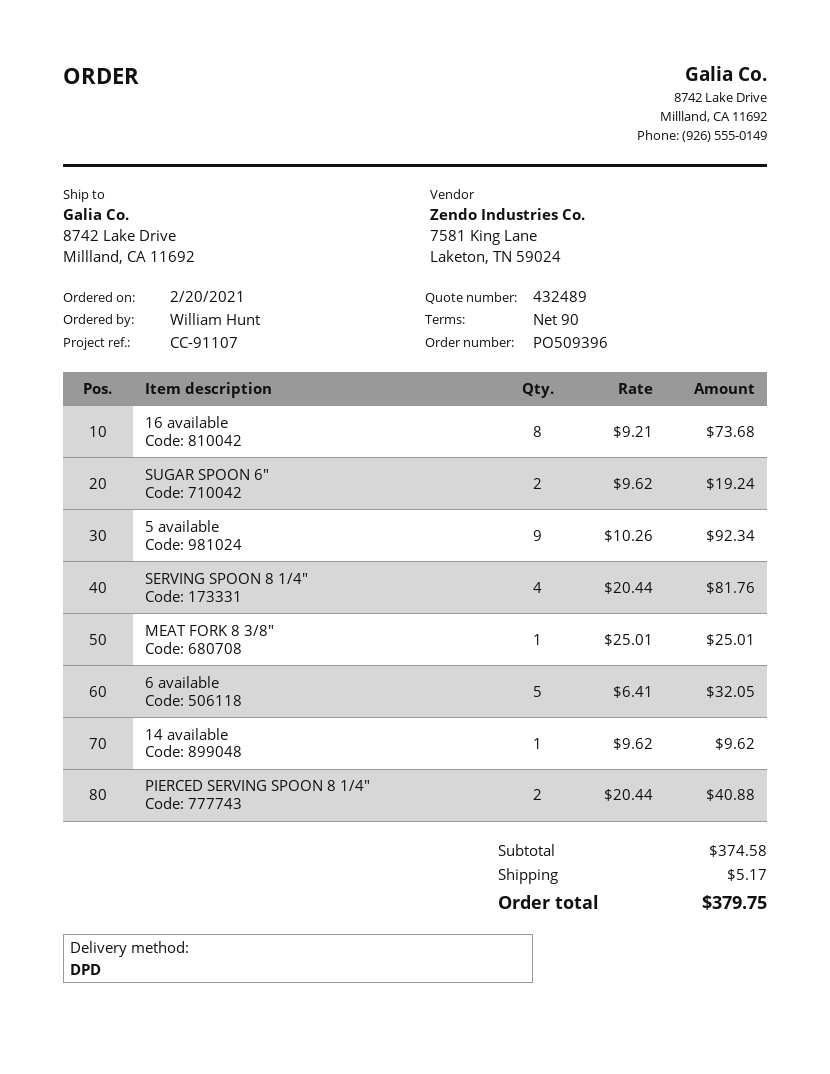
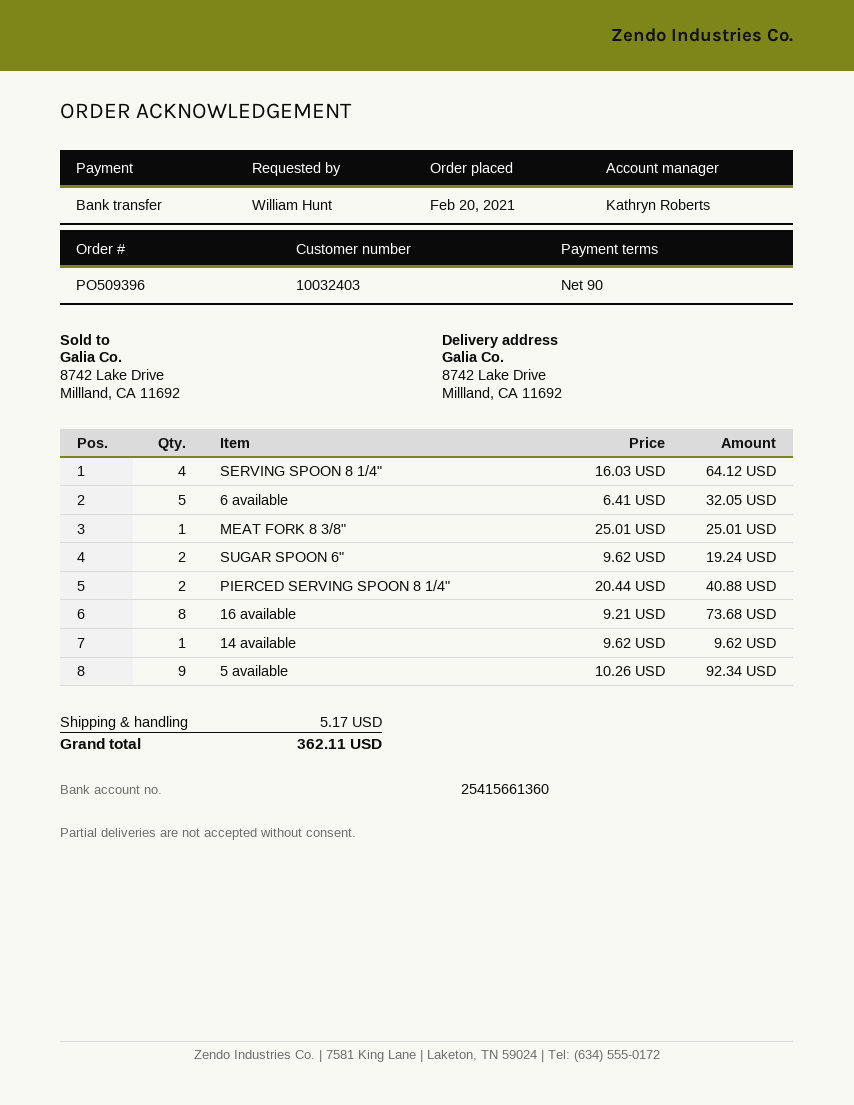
SERVING SPOON 8 1/4": 4 x 20.44 = 81.76 -> 4 x 16.03 = 64.12
total: 379.75 -> 362.11

